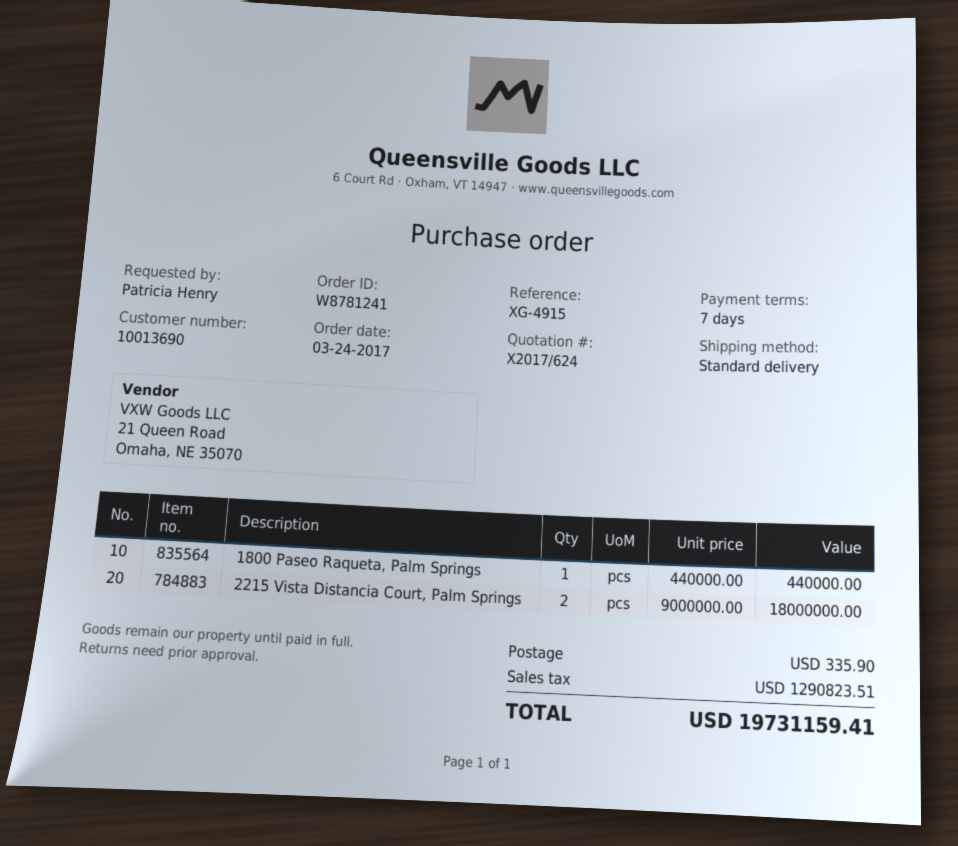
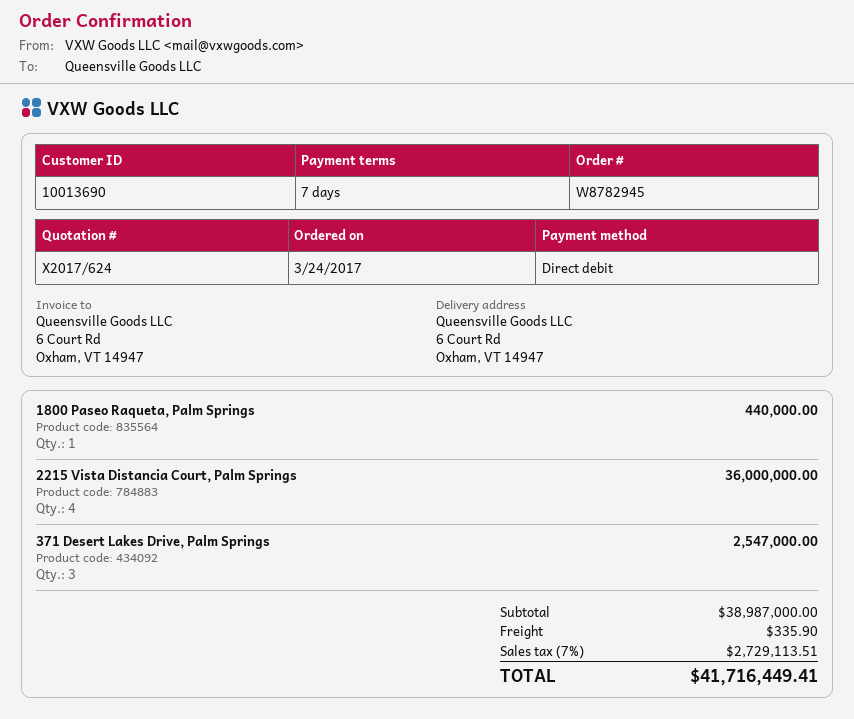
order number: W8781241 -> W8782945
2215 Vista Distancia Court, Palm Springs: 2 for 18000000.00 -> 4 for 36000000.00
371 Desert Lakes Drive, Palm Springs: none -> 3 for 2547000.00
tax: 1290823.51 -> 2729113.51
total: 19731159.41 -> 41716449.41

